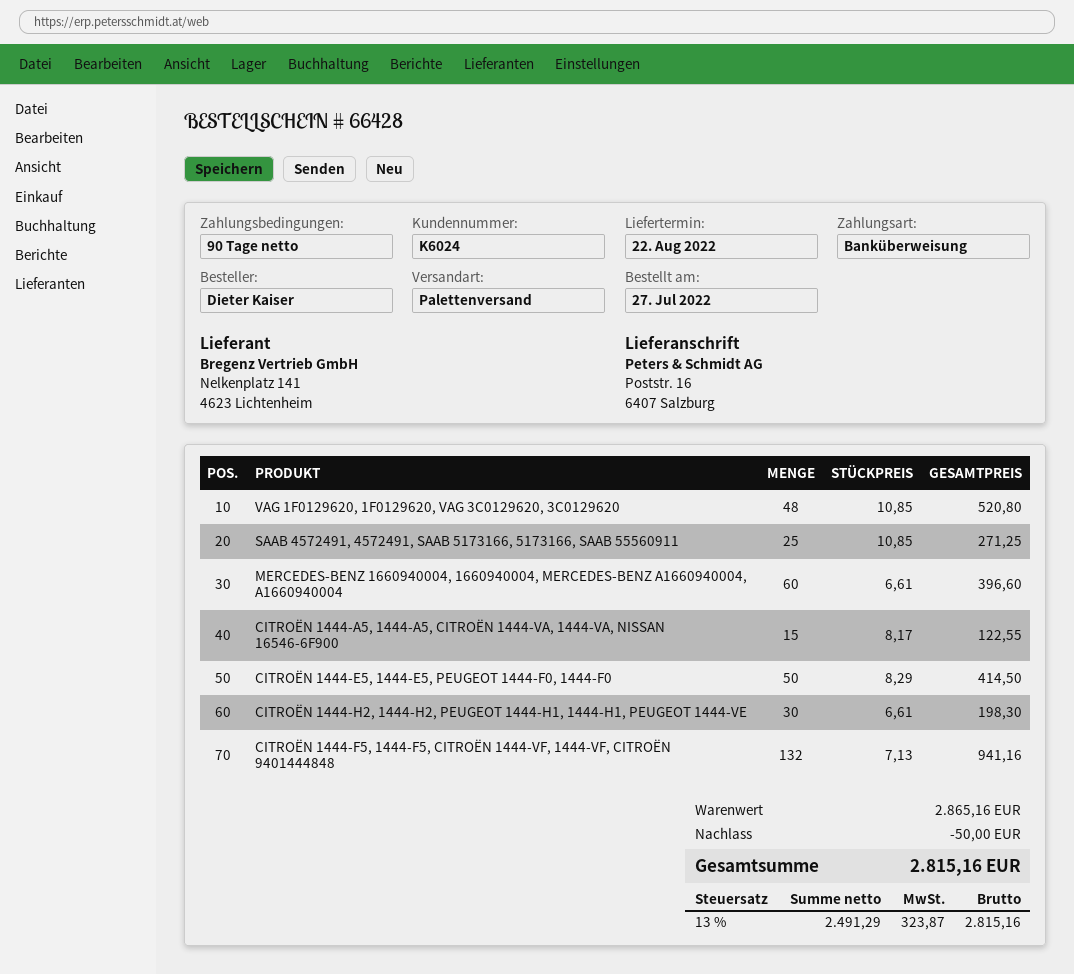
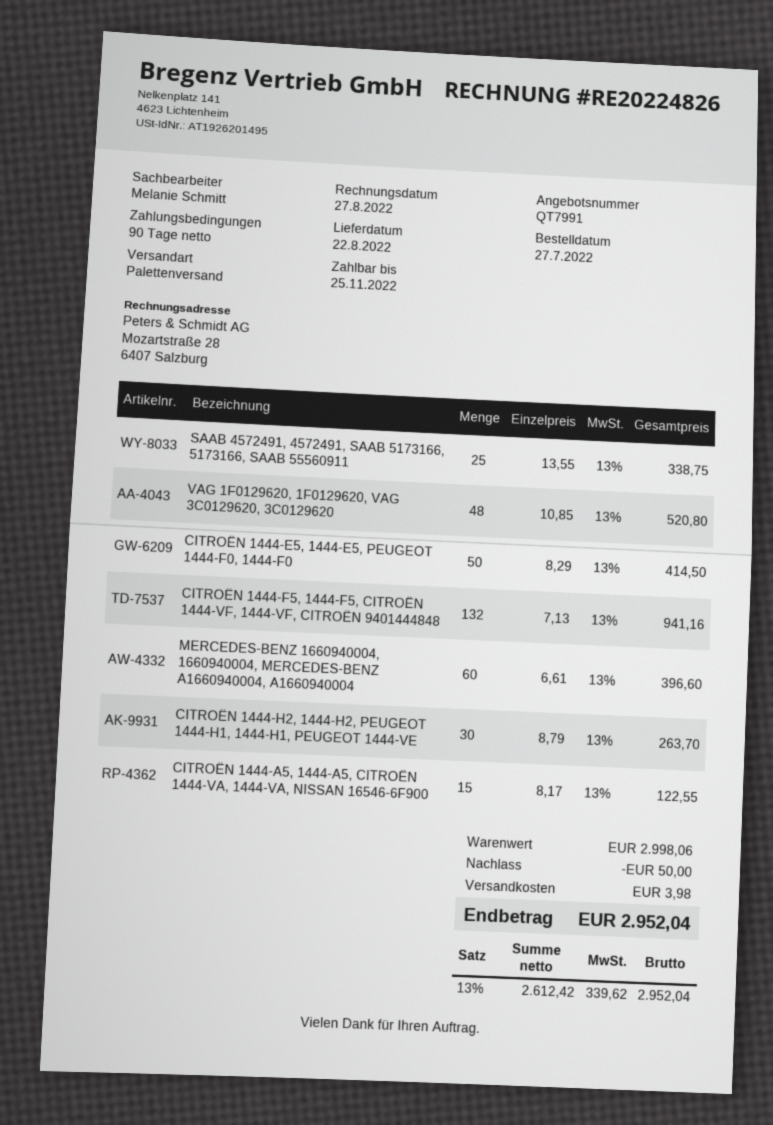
SAAB 4572491, 4572491, SAAB 5173166, 5173166, SAAB 55560911: 25 x 10.85 = 271.25 -> 25 x 13.55 = 338.75
CITROËN 1444-H2, 1444-H2, PEUGEOT 1444-H1, 1444-H1, PEUGEOT 1444-VE: 30 x 6.61 = 198.30 -> 30 x 8.79 = 263.70
subtotal: 2865.16 -> 2998.06
shipping: none -> 3.98
net: 2491.29 -> 2612.42
tax: 13% = 323.87 -> 13% = 339.62
total: 2815.16 -> 2952.04

